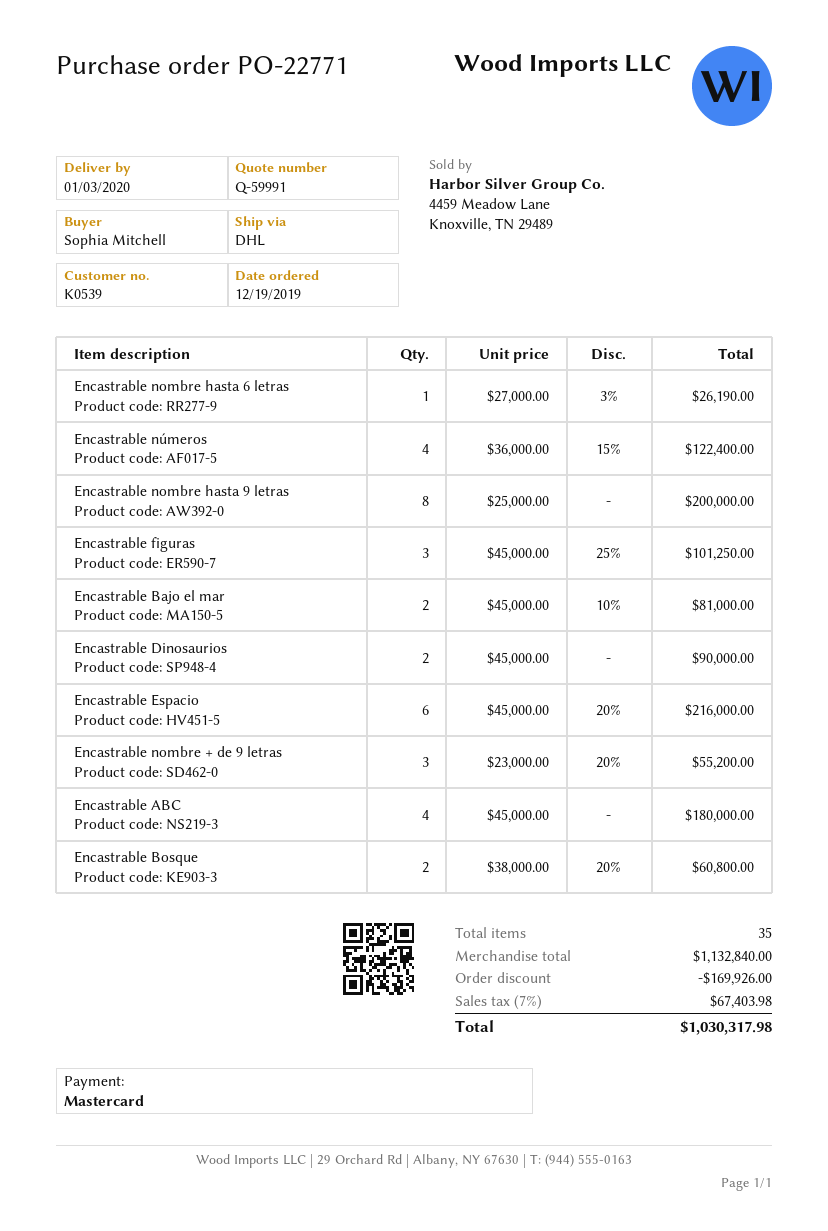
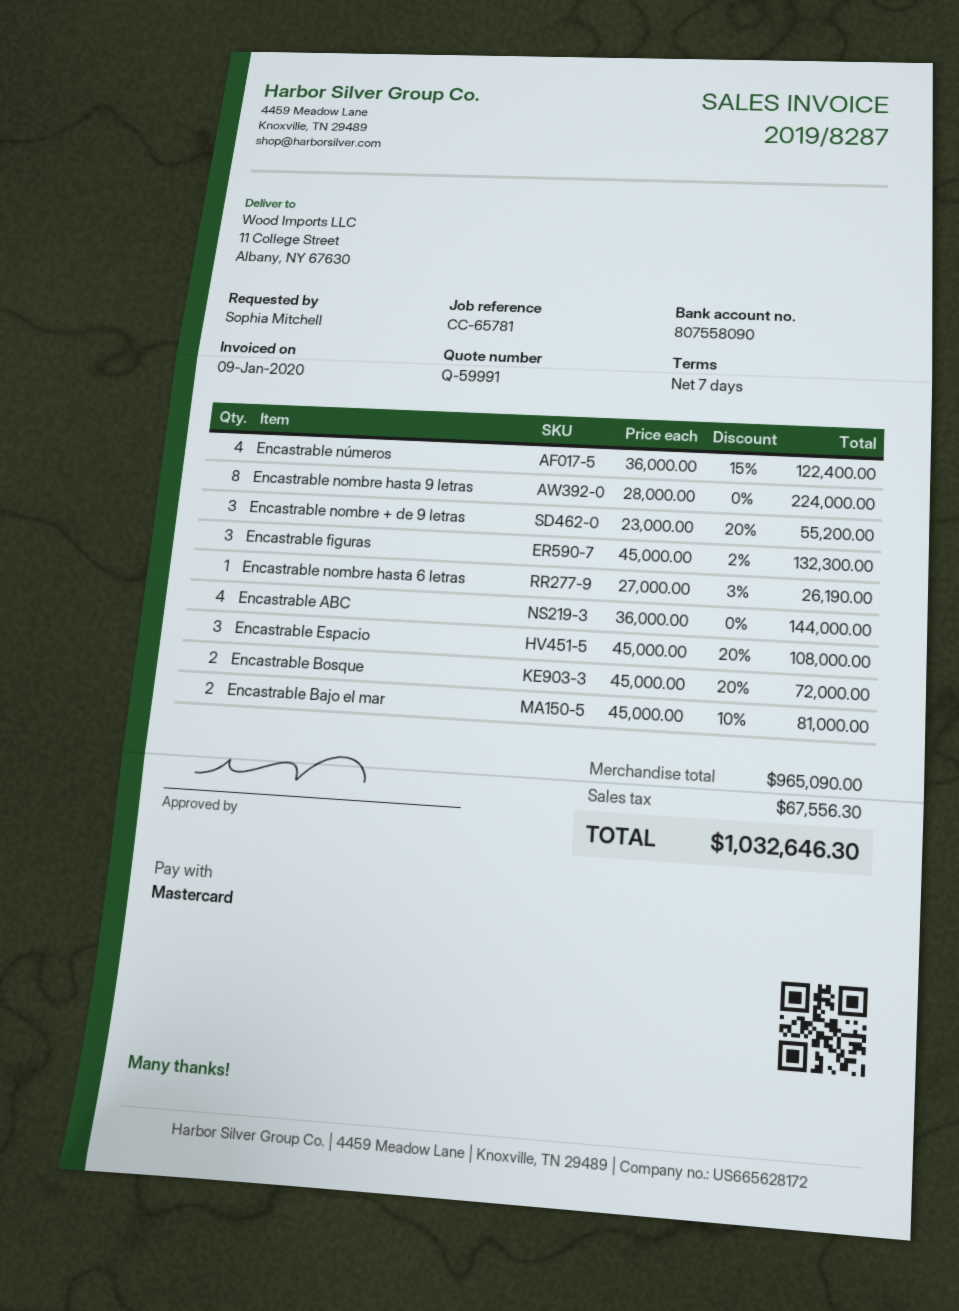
Encastrable nombre hasta 9 letras: 8 x 25000.00 = 200000.00 -> 8 x 28000.00 = 224000.00
Encastrable figuras: 3 x 45000.00 - 25% = 101250.00 -> 3 x 45000.00 - 2% = 132300.00
Encastrable Dinosaurios: 2 x 45000.00 = 90000.00 -> none
Encastrable Espacio: 6 x 45000.00 - 20% = 216000.00 -> 3 x 45000.00 - 20% = 108000.00
Encastrable ABC: 4 x 45000.00 = 180000.00 -> 4 x 36000.00 = 144000.00
Encastrable Bosque: 2 x 38000.00 - 20% = 60800.00 -> 2 x 45000.00 - 20% = 72000.00
subtotal: 1132840.00 -> 965090.00
discount: 169926.00 -> none
tax: 67403.98 -> 67556.30
total: 1030317.98 -> 1032646.30

